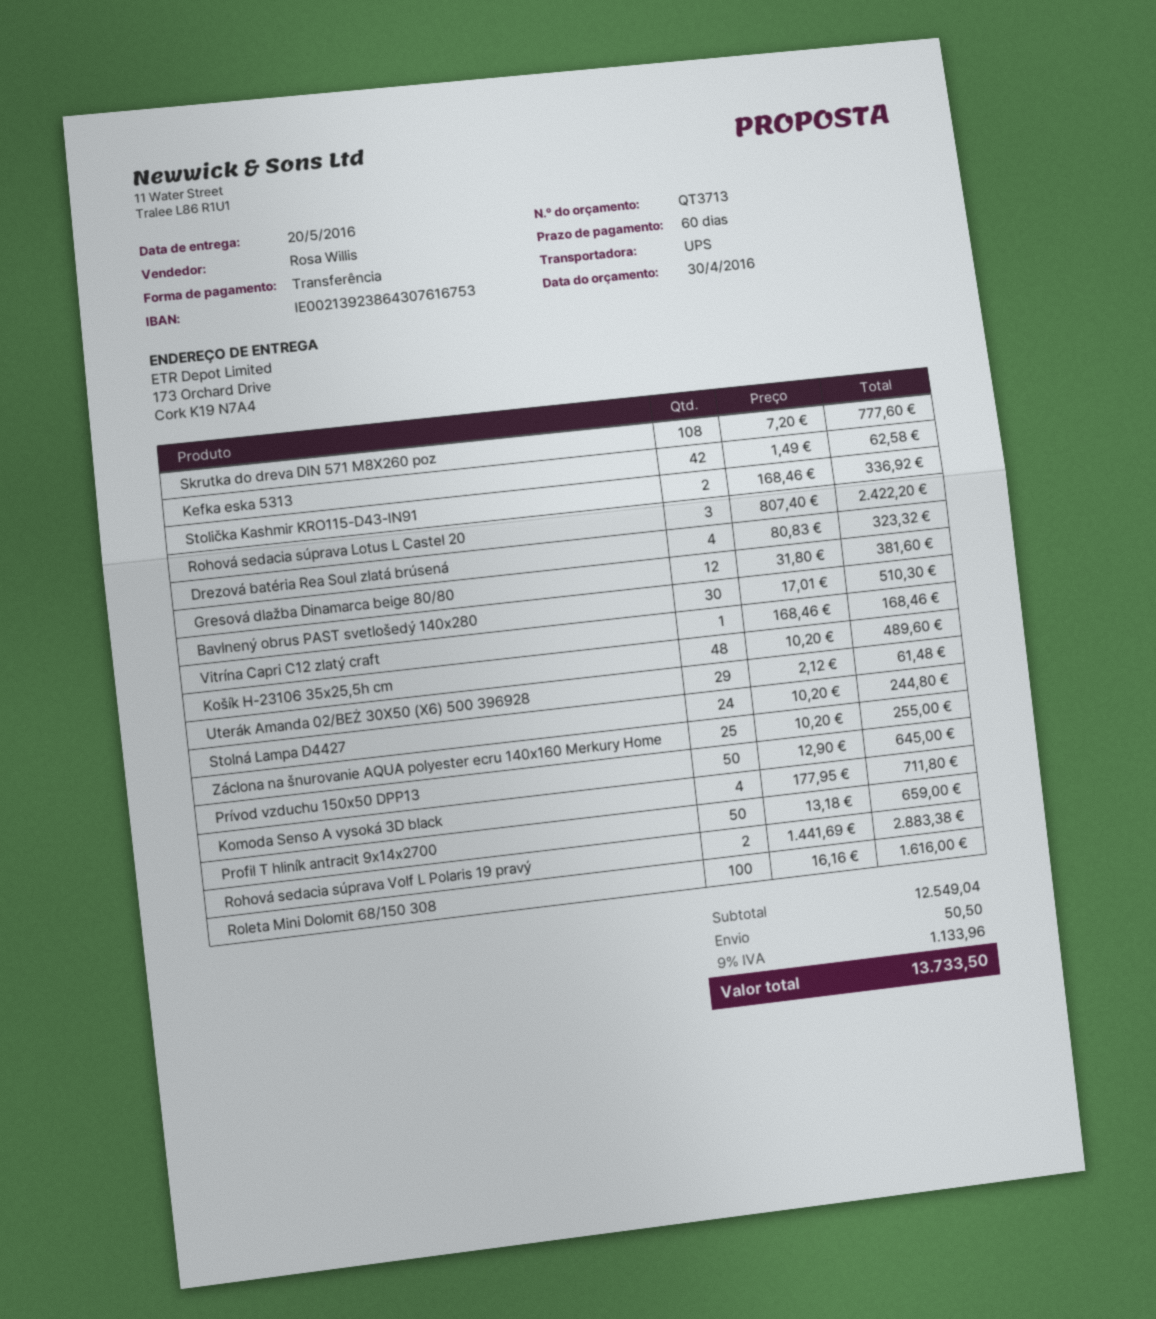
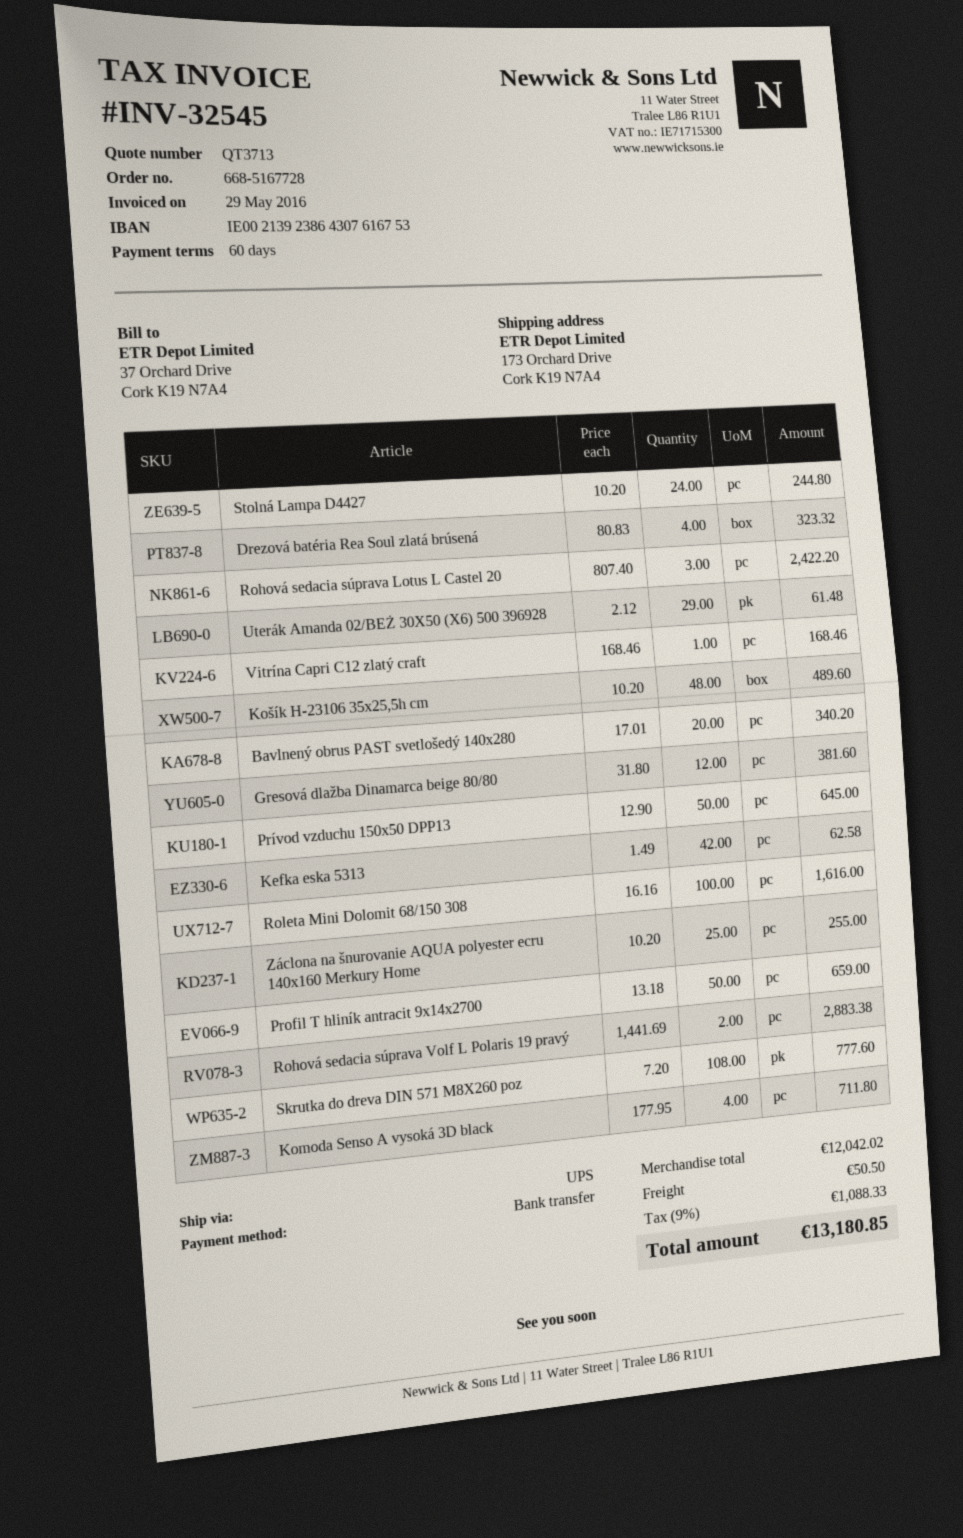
Stolička Kashmir KRO115-D43-IN91: 2 x 168.46 = 336.92 -> none
Bavlnený obrus PAST svetlošedý 140x280: 30 x 17.01 = 510.30 -> 20 x 17.01 = 340.20
subtotal: 12549.04 -> 12042.02
tax: 9% = 1133.96 -> 9% = 1088.33
total: 13733.50 -> 13180.85

